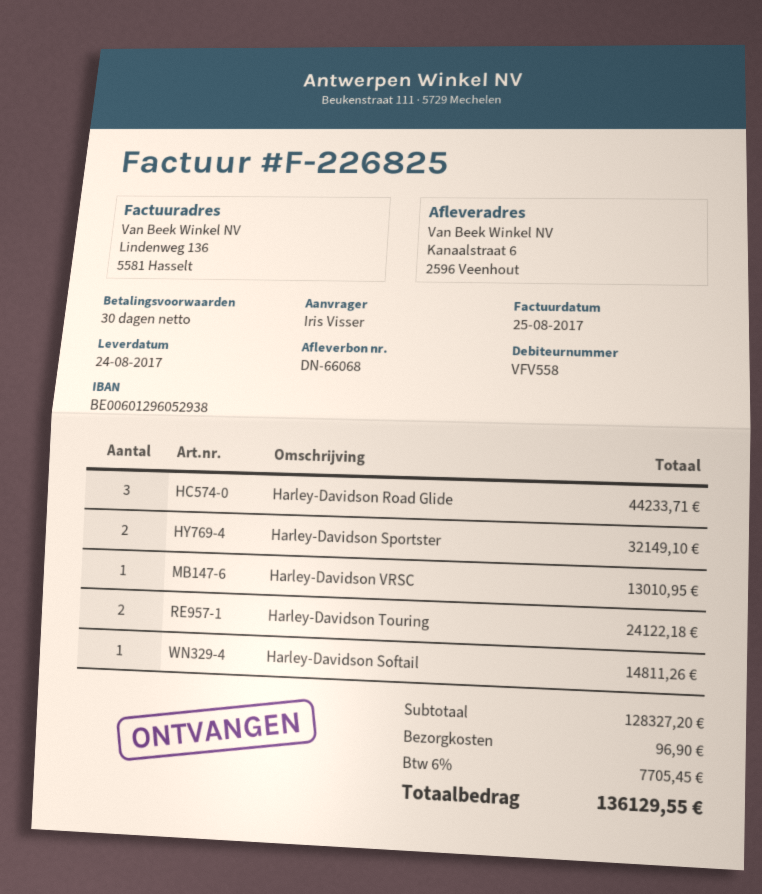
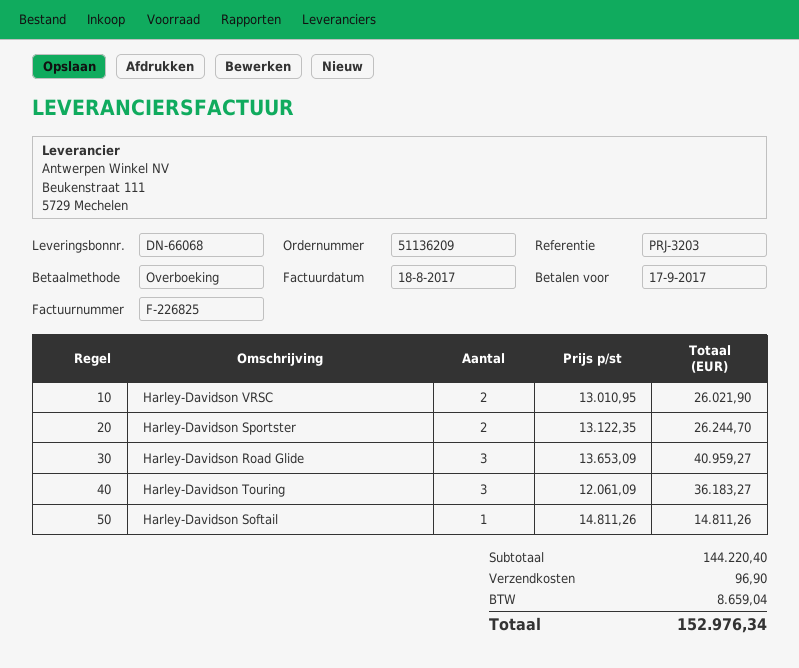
invoice date: 2017-08-25 -> 2017-08-18
Harley-Davidson Road Glide: 3 for 44233.71 -> 3 for 40959.27
Harley-Davidson Sportster: 2 for 32149.10 -> 2 for 26244.70
Harley-Davidson VRSC: 1 for 13010.95 -> 2 for 26021.90
Harley-Davidson Touring: 2 for 24122.18 -> 3 for 36183.27
subtotal: 128327.20 -> 144220.40
tax: 7705.45 -> 8659.04
total: 136129.55 -> 152976.34

